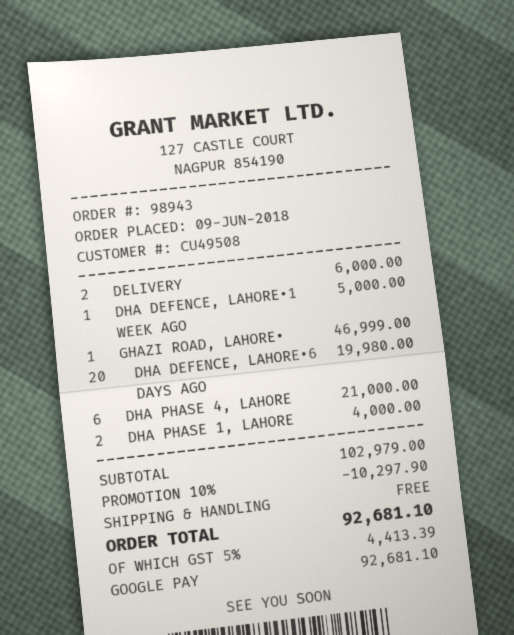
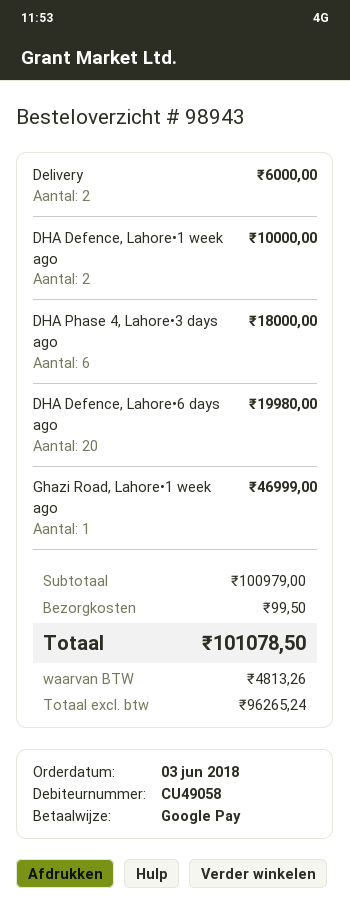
order date: 2018-06-09 -> 2018-06-03
customer number: CU49508 -> CU49058
DHA DEFENCE, LAHORE•1 WEEK AGO: 1 for 5000.00 -> 2 for 10000.00
DHA PHASE 4, LAHORE: 6 for 21000.00 -> 6 for 18000.00
DHA PHASE 1, LAHORE: 2 for 4000.00 -> none
subtotal: 102979.00 -> 100979.00
discount: 10% = 10297.90 -> none
shipping: 0.00 -> 99.50
tax: 4413.39 -> 4813.26
total: 92681.10 -> 101078.50

